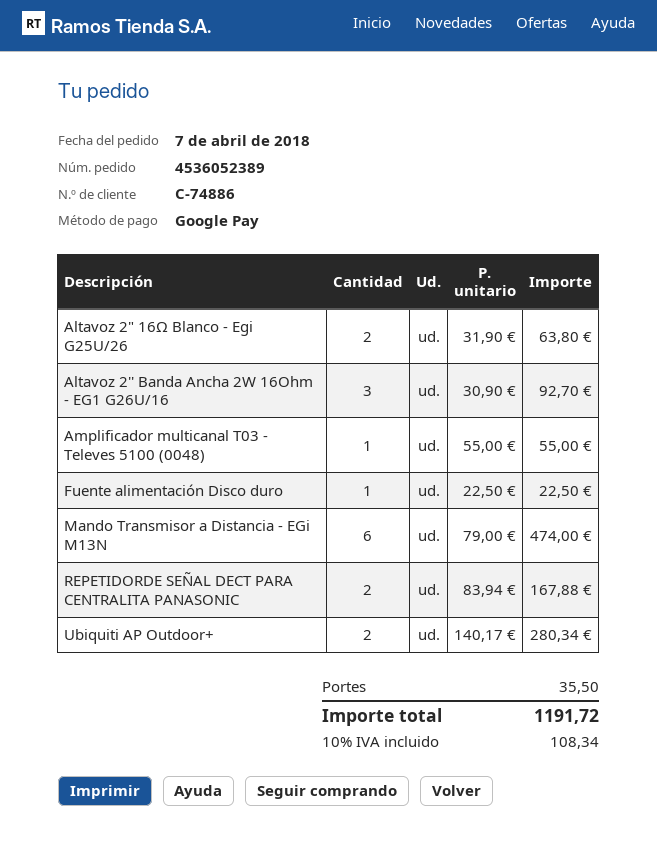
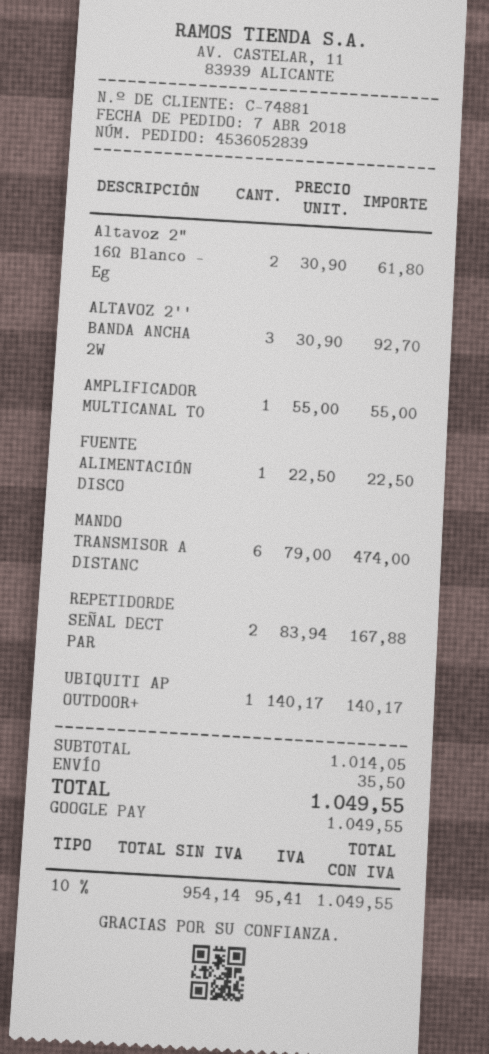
order number: 4536052389 -> 4536052839
customer number: C-74886 -> C-74881
Altavoz 2" 16Ω Blanco - Egi G25U/26: 2 x 31.90 = 63.80 -> 2 x 30.90 = 61.80
Ubiquiti AP Outdoor+: 2 x 140.17 = 280.34 -> 1 x 140.17 = 140.17
tax: 10% = 108.34 -> 10% = 95.41
total: 1191.72 -> 1049.55

